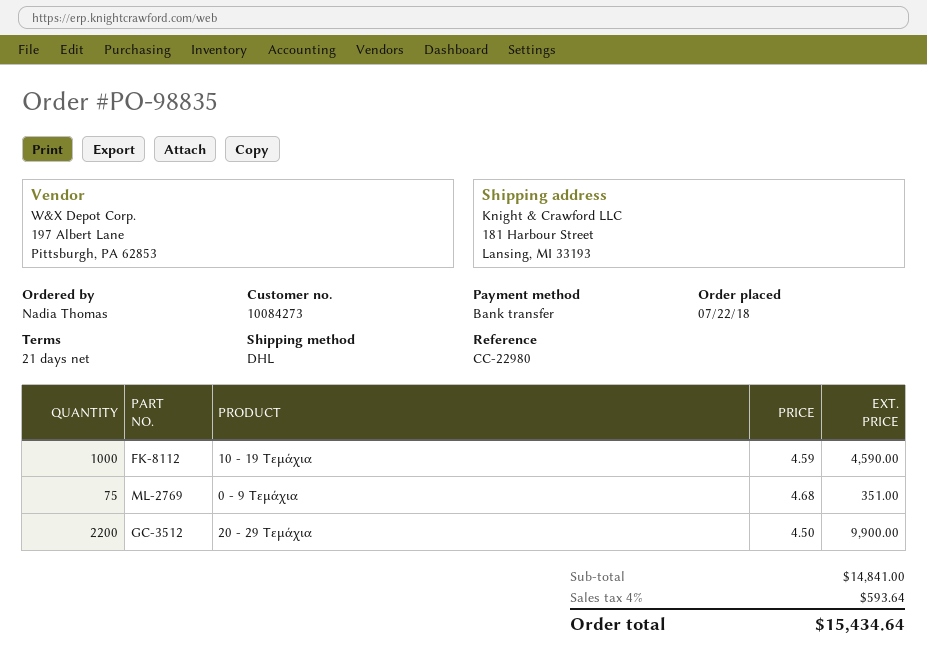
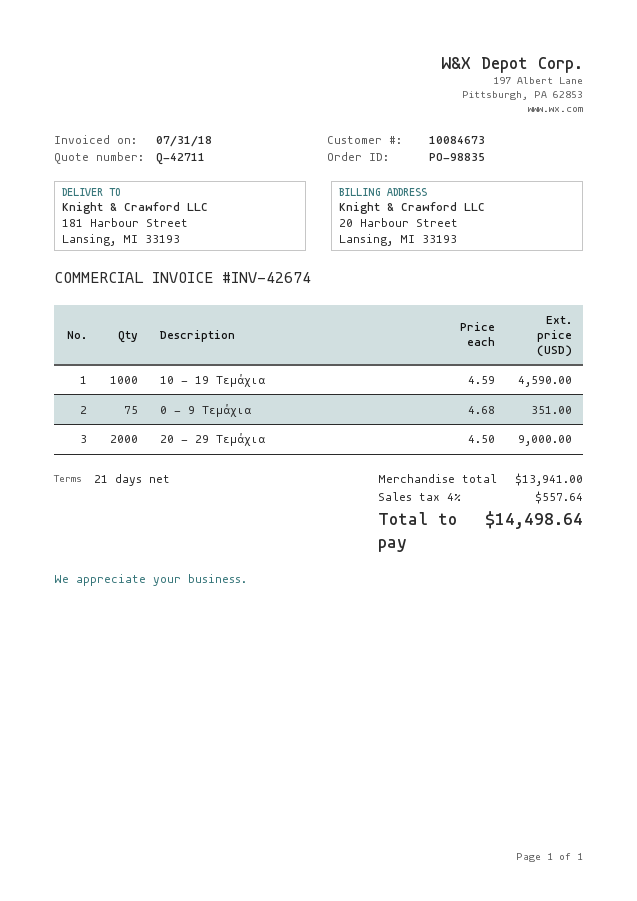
customer number: 10084273 -> 10084673
20 - 29 Τεμάχια: 2200 x 4.50 = 9900.00 -> 2000 x 4.50 = 9000.00
subtotal: 14841.00 -> 13941.00
tax: 4% = 593.64 -> 4% = 557.64
total: 15434.64 -> 14498.64

